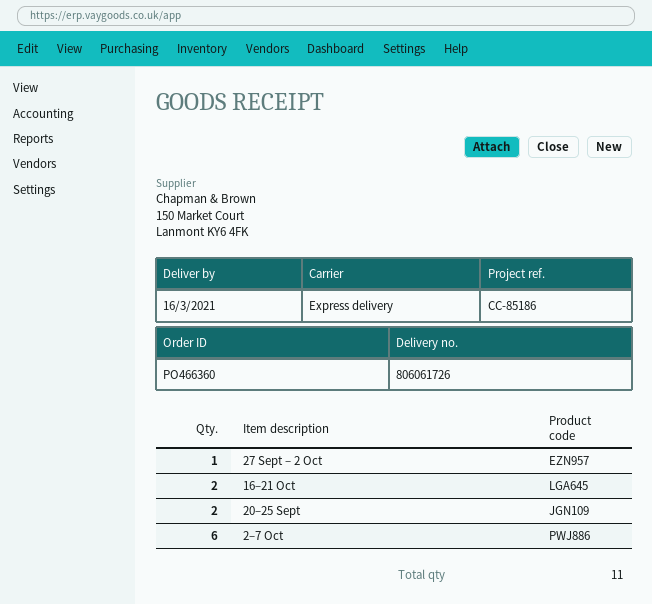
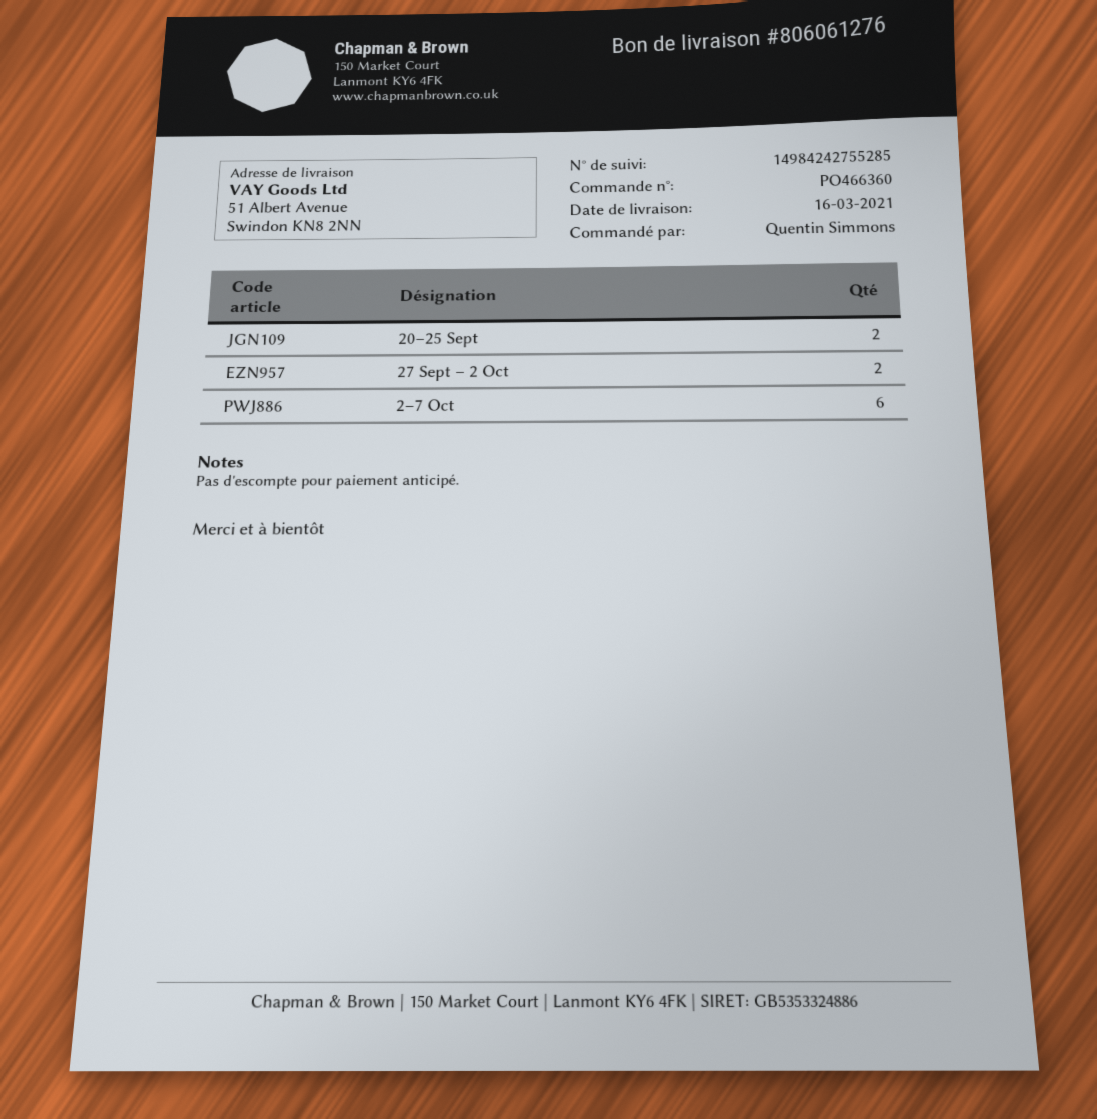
delivery note number: 806061726 -> 806061276
27 Sept – 2 Oct: 1 -> 2
16–21 Oct: 2 -> none

